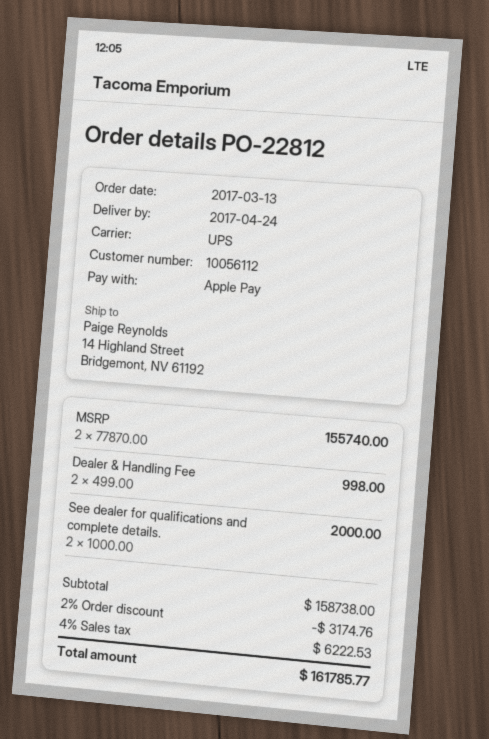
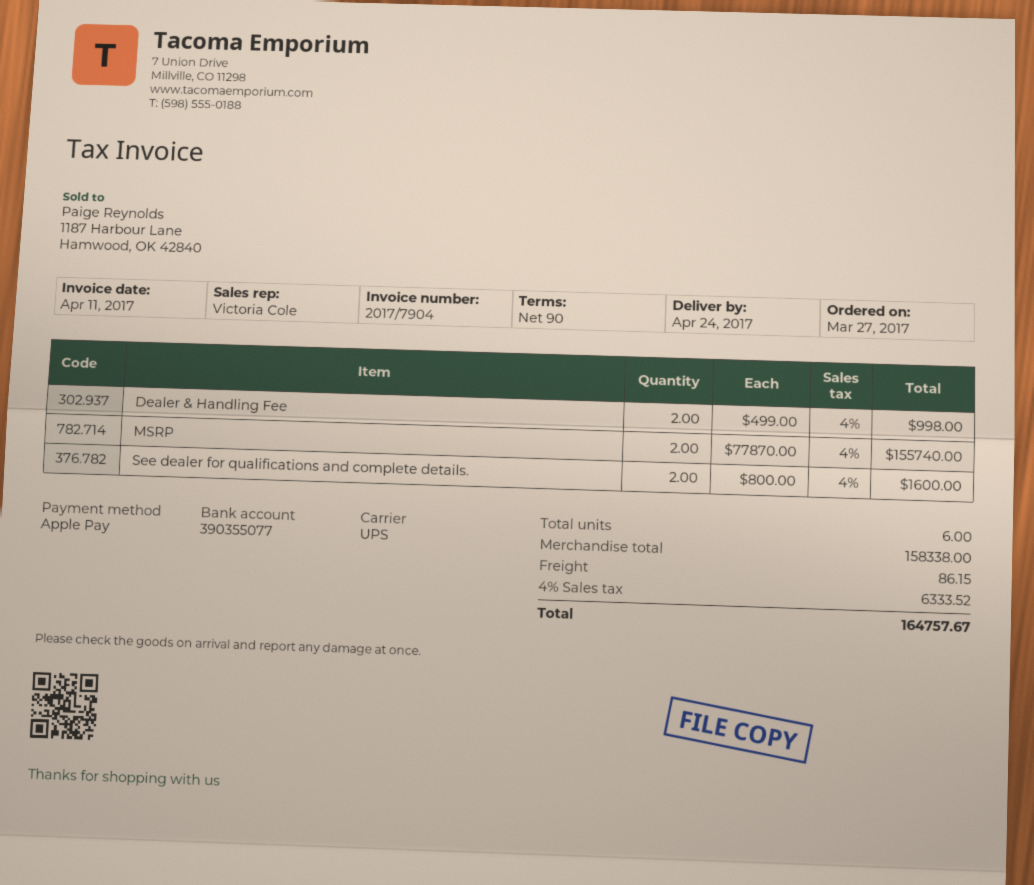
order date: 2017-03-13 -> 2017-03-27
See dealer for qualifications and complete details.: 2 x 1000.00 = 2000.00 -> 2 x 800.00 = 1600.00
subtotal: 158738.00 -> 158338.00
discount: 2% = 3174.76 -> none
shipping: none -> 86.15
tax: 4% = 6222.53 -> 4% = 6333.52
total: 161785.77 -> 164757.67

